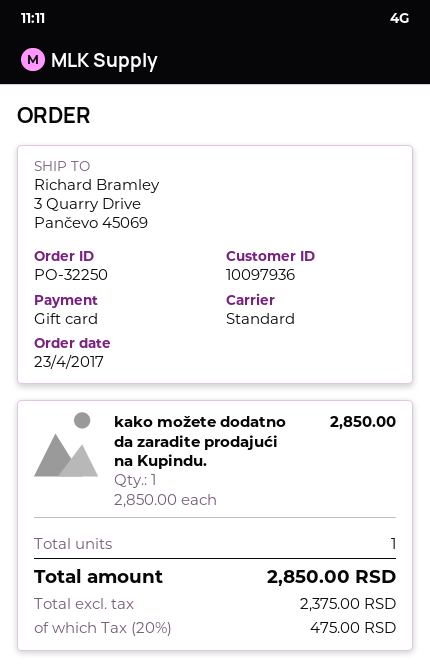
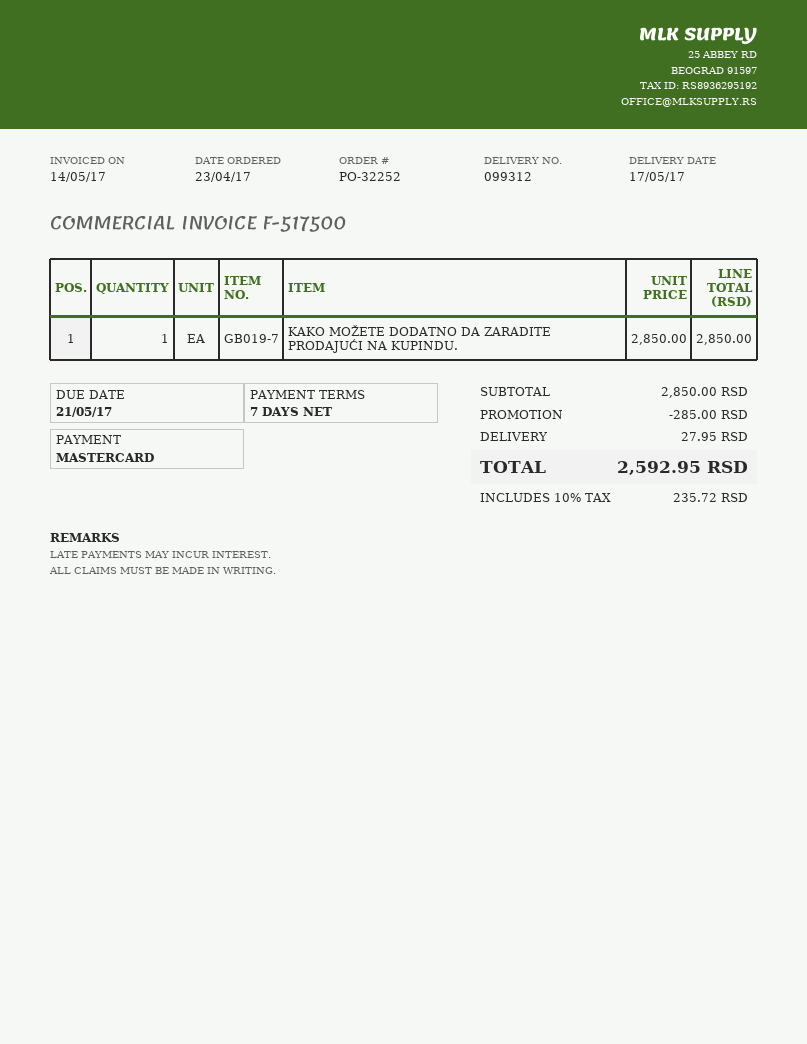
order number: PO-32250 -> PO-32252
payment method: gift card -> Mastercard
discount: none -> 285.00
shipping: none -> 27.95
tax: 20% = 475.00 -> 10% = 235.72
total: 2850.00 -> 2592.95

